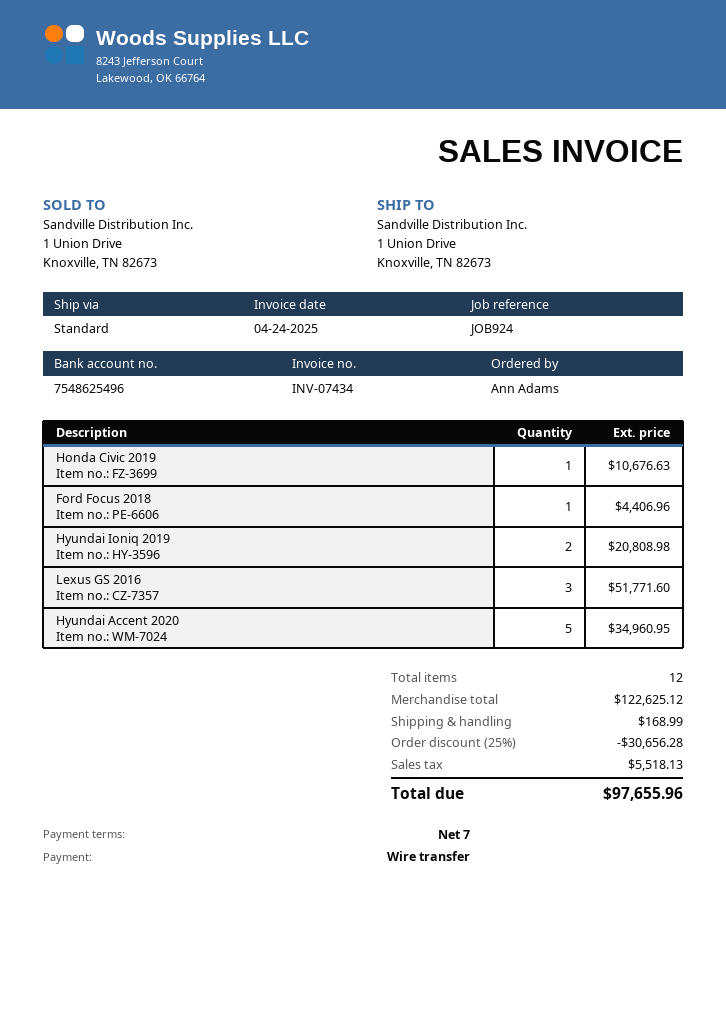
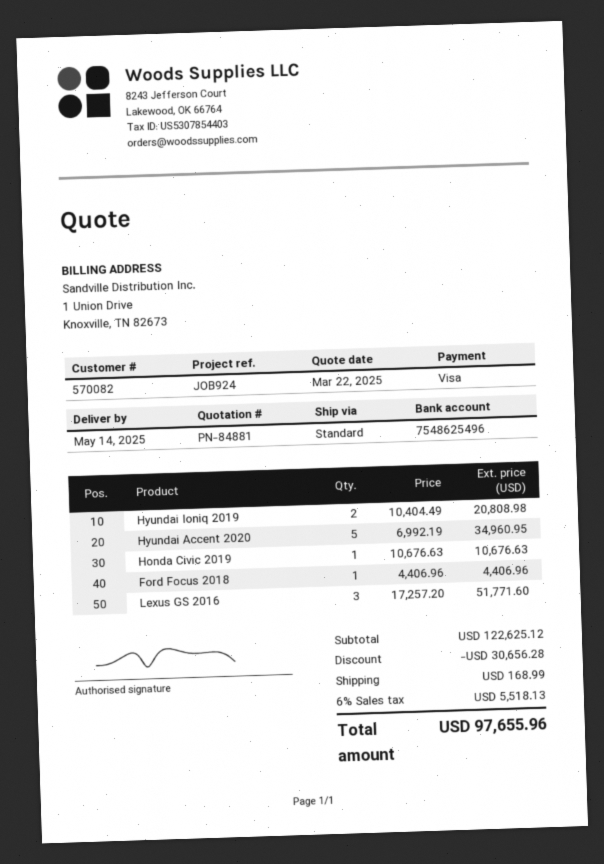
payment method: bank transfer -> Visa

